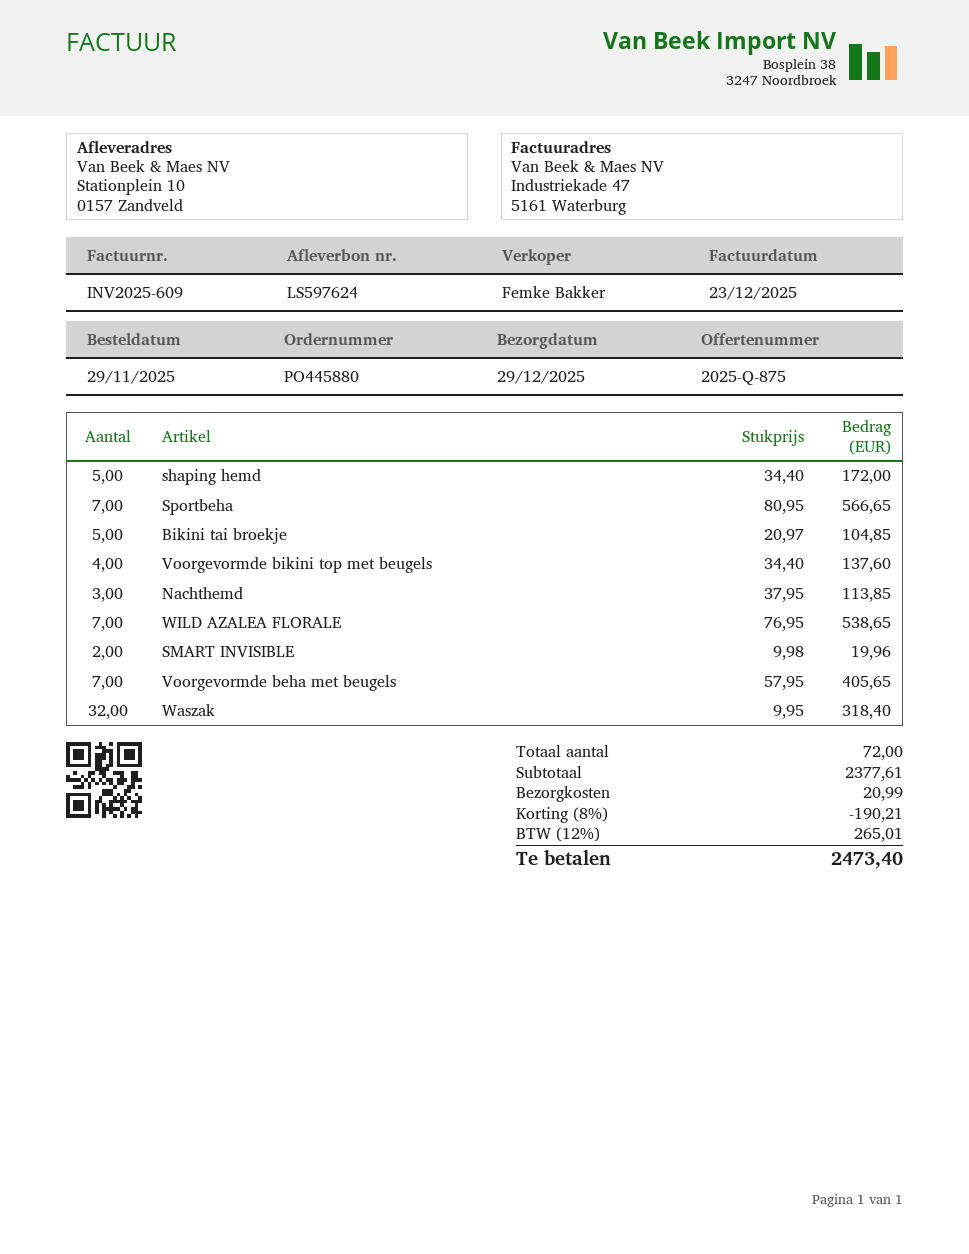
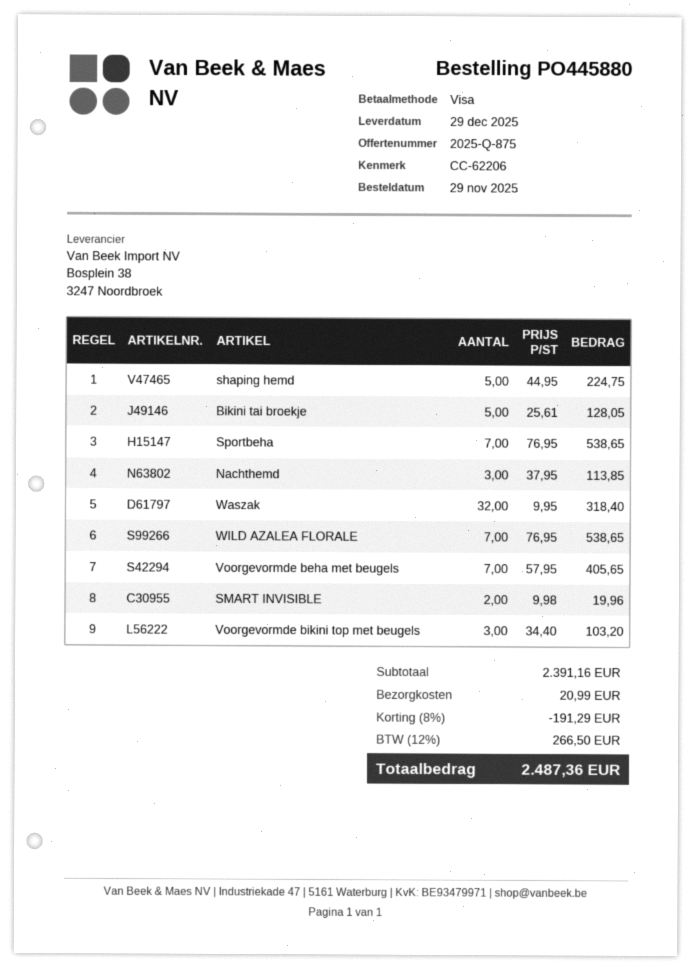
shaping hemd: 5 x 34.40 = 172.00 -> 5 x 44.95 = 224.75
Sportbeha: 7 x 80.95 = 566.65 -> 7 x 76.95 = 538.65
Bikini tai broekje: 5 x 20.97 = 104.85 -> 5 x 25.61 = 128.05
Voorgevormde bikini top met beugels: 4 x 34.40 = 137.60 -> 3 x 34.40 = 103.20
subtotal: 2377.61 -> 2391.16
discount: 8% = 190.21 -> 8% = 191.29
tax: 12% = 265.01 -> 12% = 266.50
total: 2473.40 -> 2487.36

